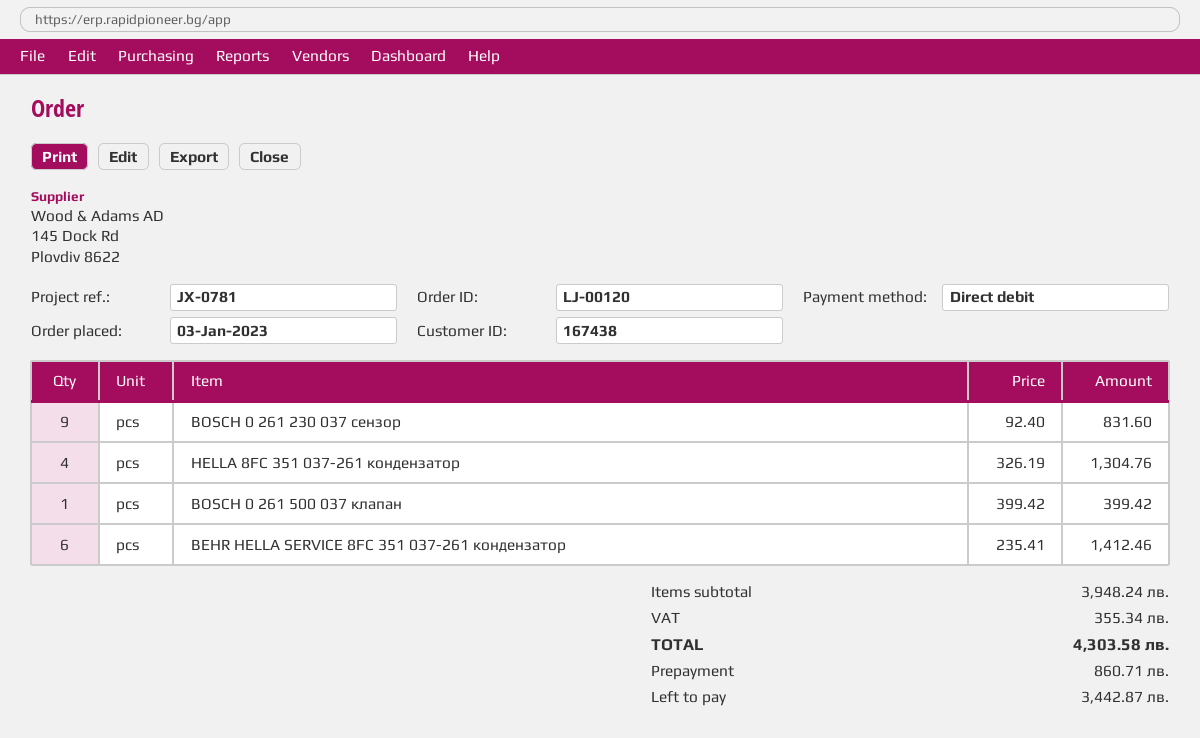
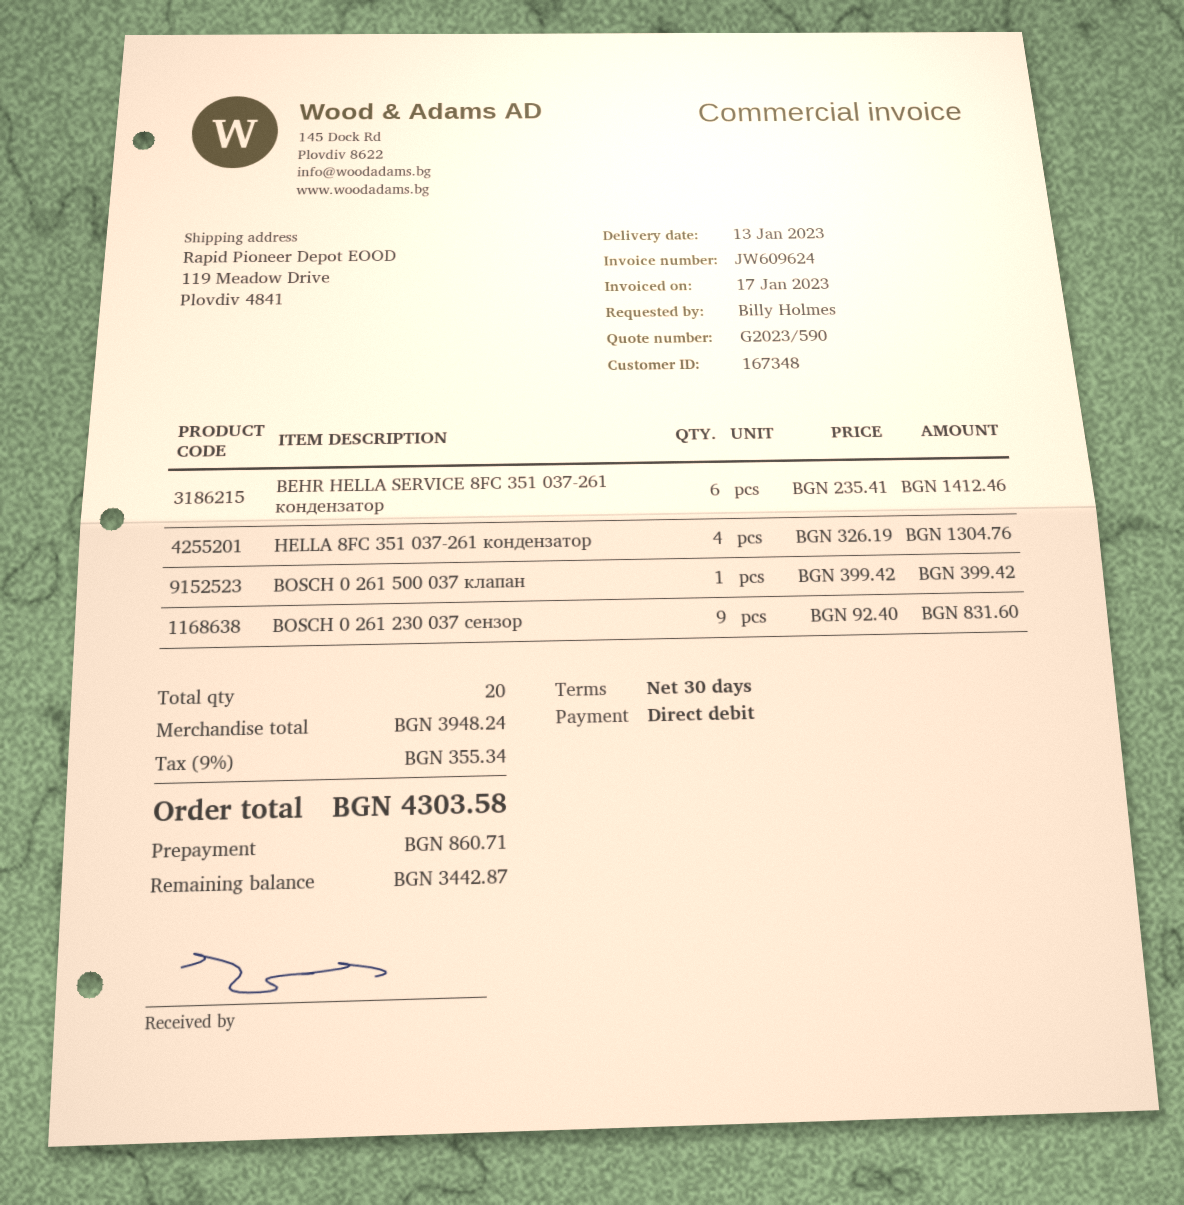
customer number: 167438 -> 167348

